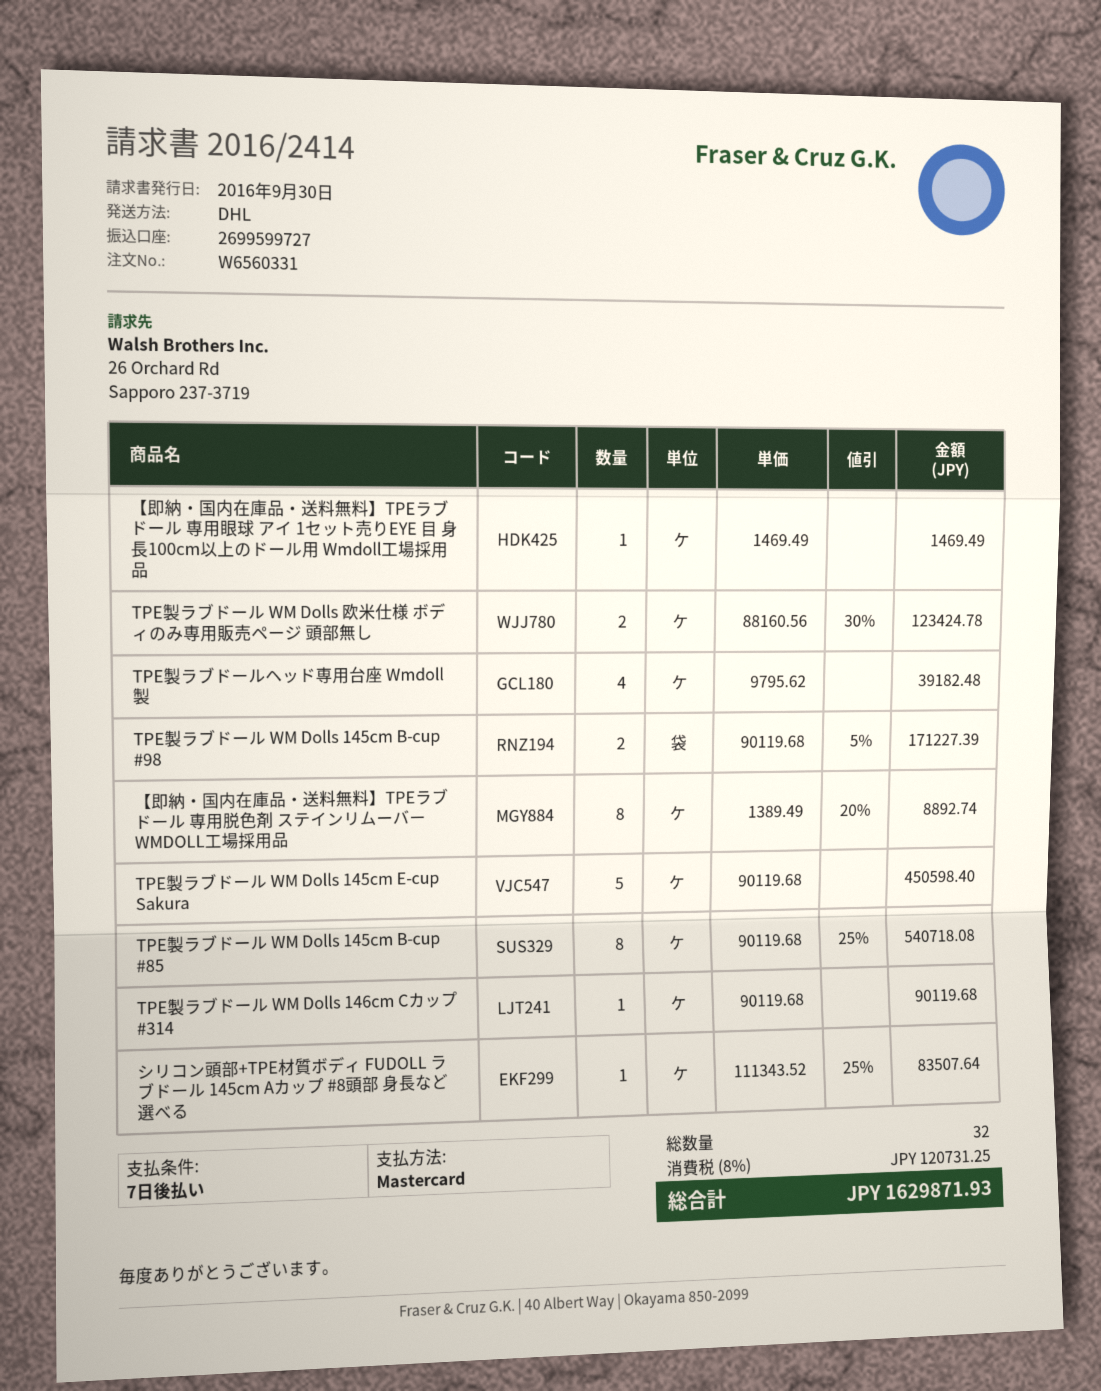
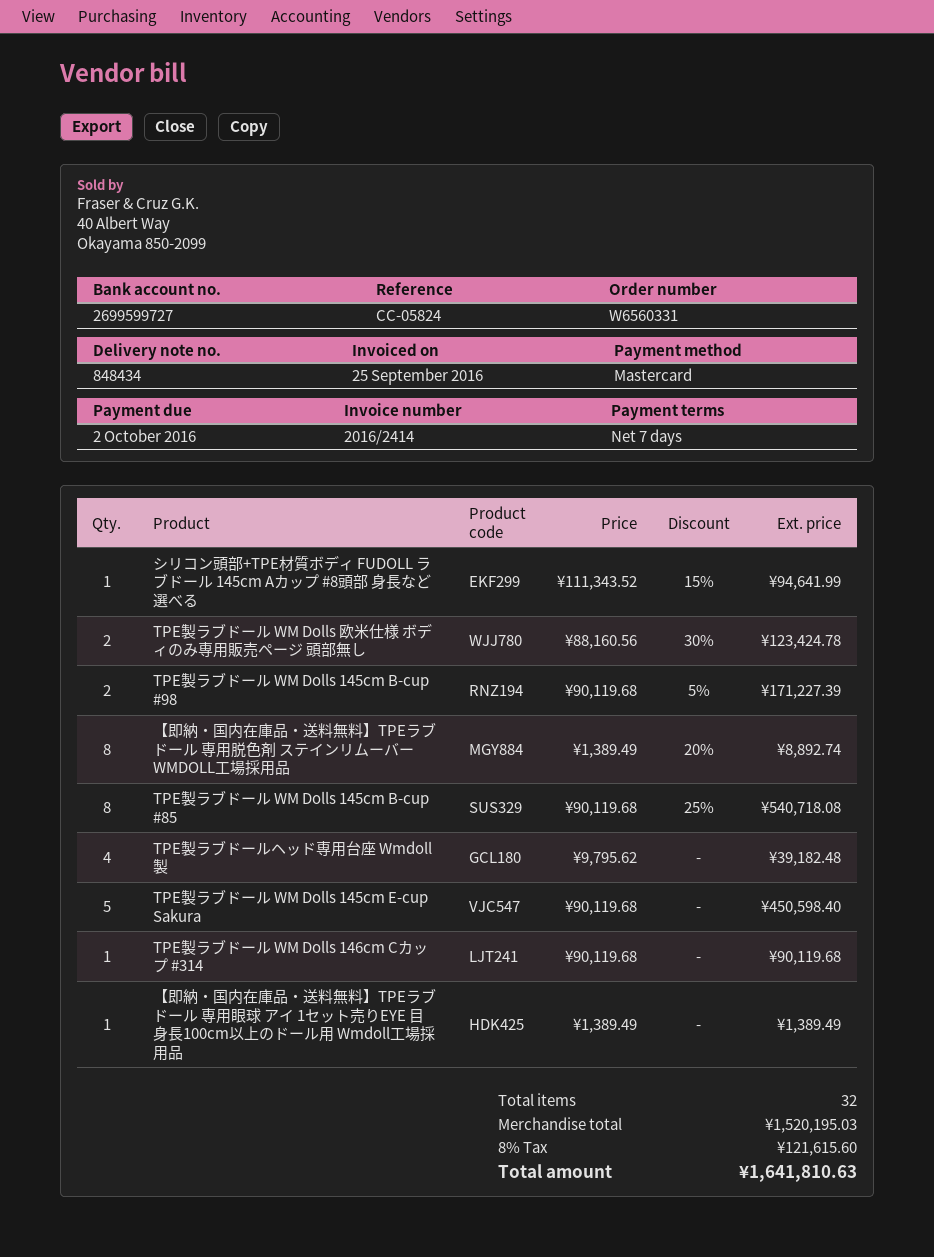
invoice date: 2016-09-30 -> 2016-09-25
【即納・国内在庫品・送料無料】TPEラブドール 専用眼球 アイ 1セット売りEYE 目 身長100cm以上のドール用 Wmdoll工場採用品: 1 x 1469.49 = 1469.49 -> 1 x 1389.49 = 1389.49
シリコン頭部+TPE材質ボディ FUDOLL ラブドール 145cm Aカップ #8頭部 身長など選べる: 1 x 111343.52 - 25% = 83507.64 -> 1 x 111343.52 - 15% = 94641.99
tax: 8% = 120731.25 -> 8% = 121615.60
total: 1629871.93 -> 1641810.63

